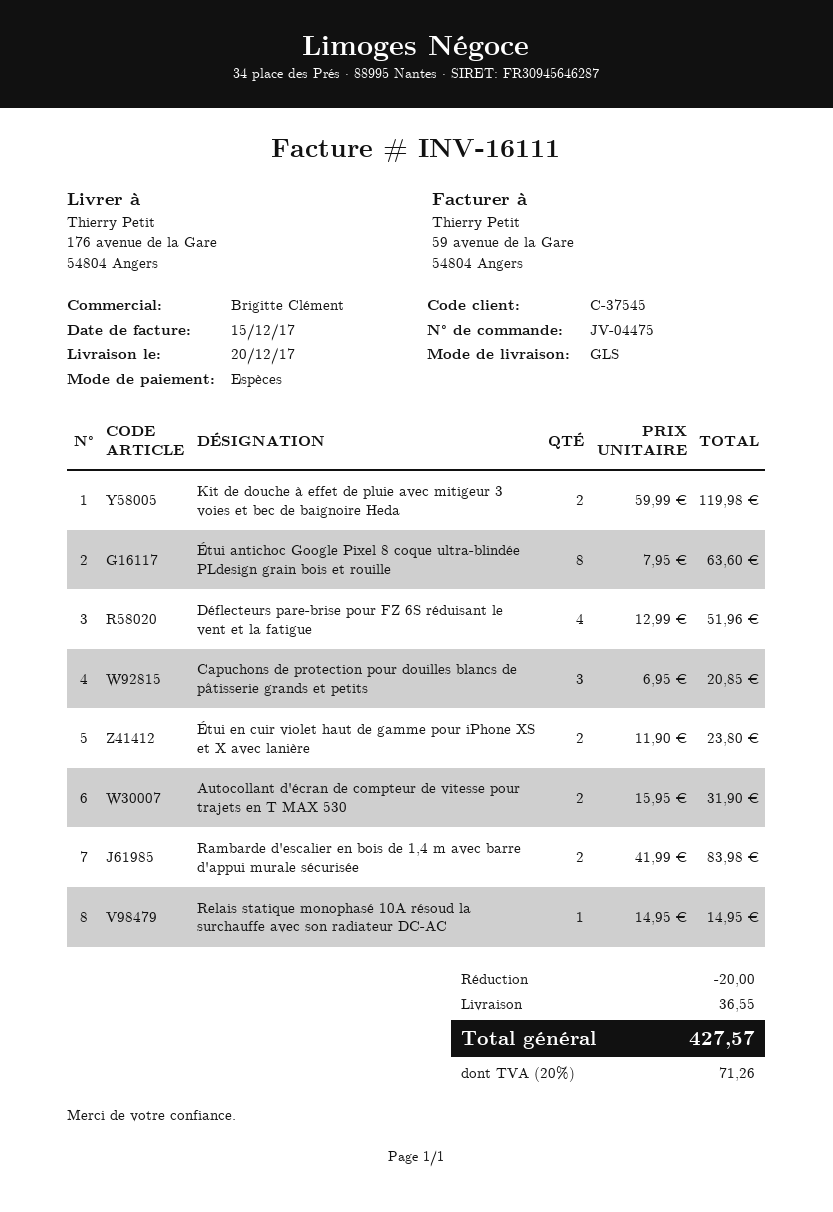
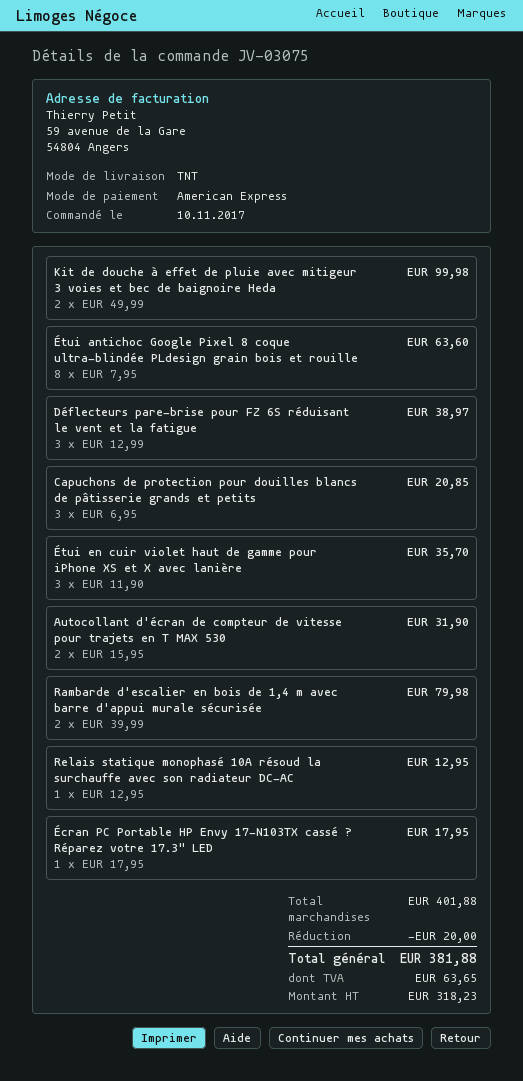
order number: JV-04475 -> JV-03075
payment method: cash -> American Express
shipping method: GLS -> TNT
Kit de douche à effet de pluie avec mitigeur 3 voies et bec de baignoire Heda: 2 x 59.99 = 119.98 -> 2 x 49.99 = 99.98
Déflecteurs pare-brise pour FZ 6S réduisant le vent et la fatigue: 4 x 12.99 = 51.96 -> 3 x 12.99 = 38.97
Étui en cuir violet haut de gamme pour iPhone XS et X avec lanière: 2 x 11.90 = 23.80 -> 3 x 11.90 = 35.70
Rambarde d'escalier en bois de 1,4 m avec barre d'appui murale sécurisée: 2 x 41.99 = 83.98 -> 2 x 39.99 = 79.98
Relais statique monophasé 10A résoud la surchauffe avec son radiateur DC-AC: 1 x 14.95 = 14.95 -> 1 x 12.95 = 12.95
Écran PC Portable HP Envy 17-N103TX cassé ? Réparez votre 17.3" LED: none -> 1 x 17.95 = 17.95
shipping: 36.55 -> none
tax: 71.26 -> 63.65
total: 427.57 -> 381.88

